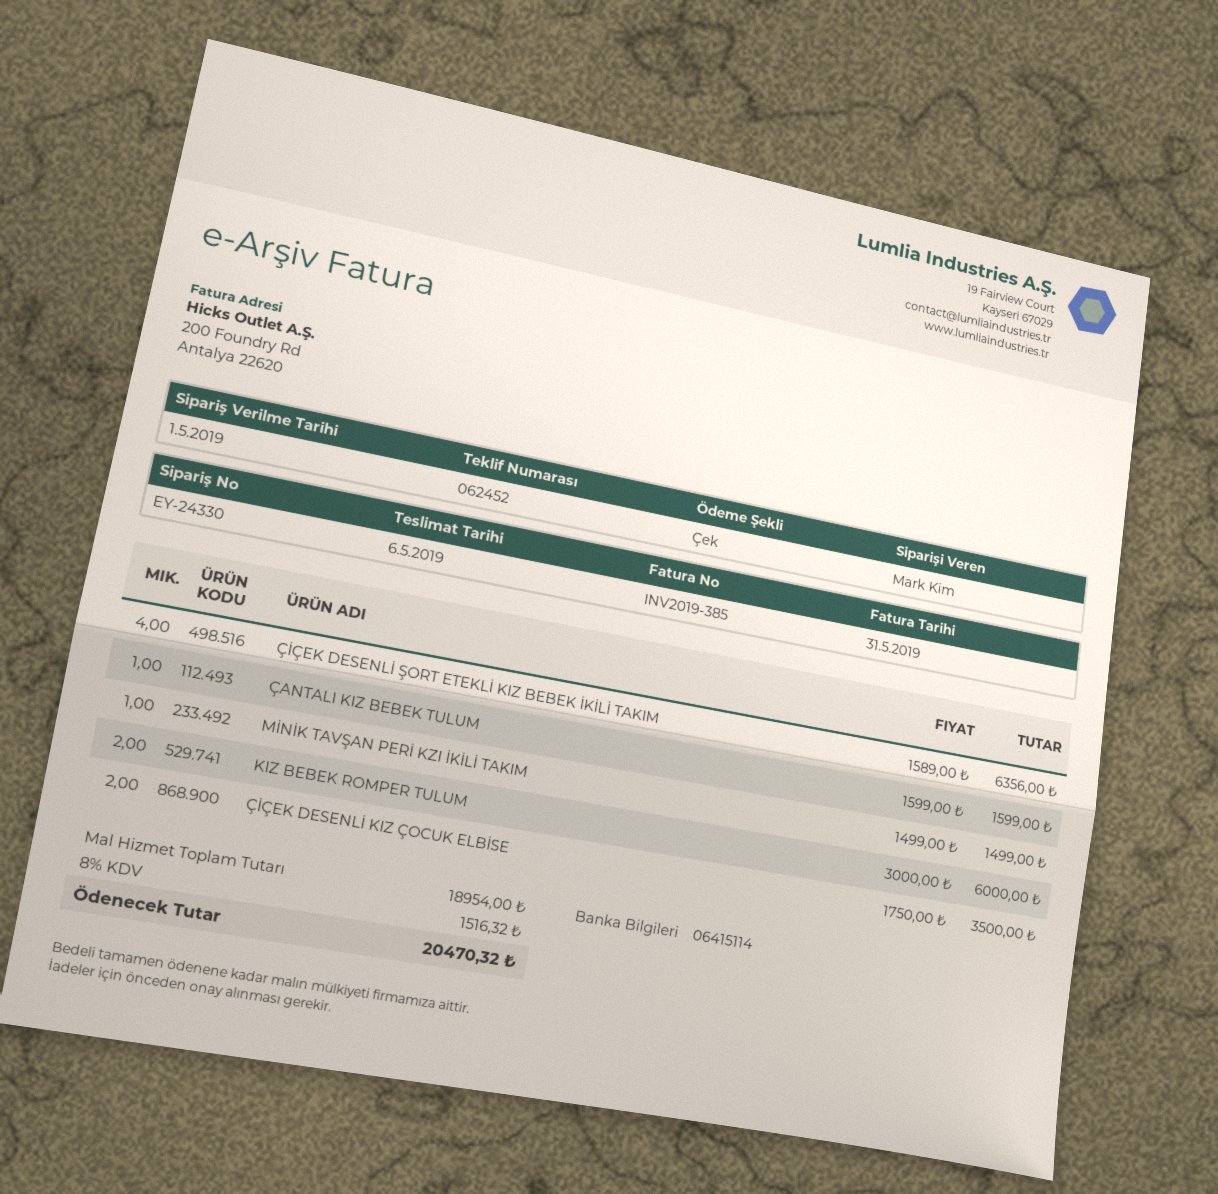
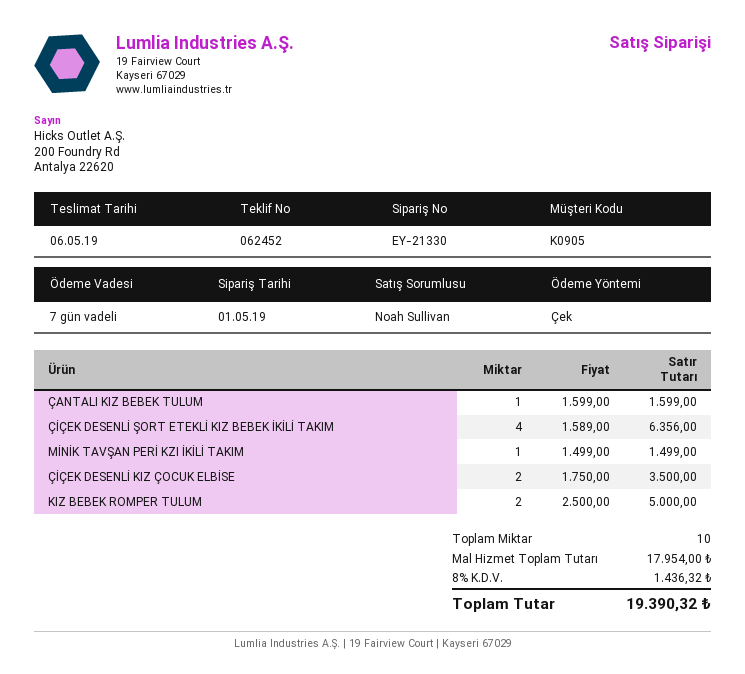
order number: EY-24330 -> EY-21330
KIZ BEBEK ROMPER TULUM: 2 x 3000.00 = 6000.00 -> 2 x 2500.00 = 5000.00
subtotal: 18954.00 -> 17954.00
tax: 8% = 1516.32 -> 8% = 1436.32
total: 20470.32 -> 19390.32

